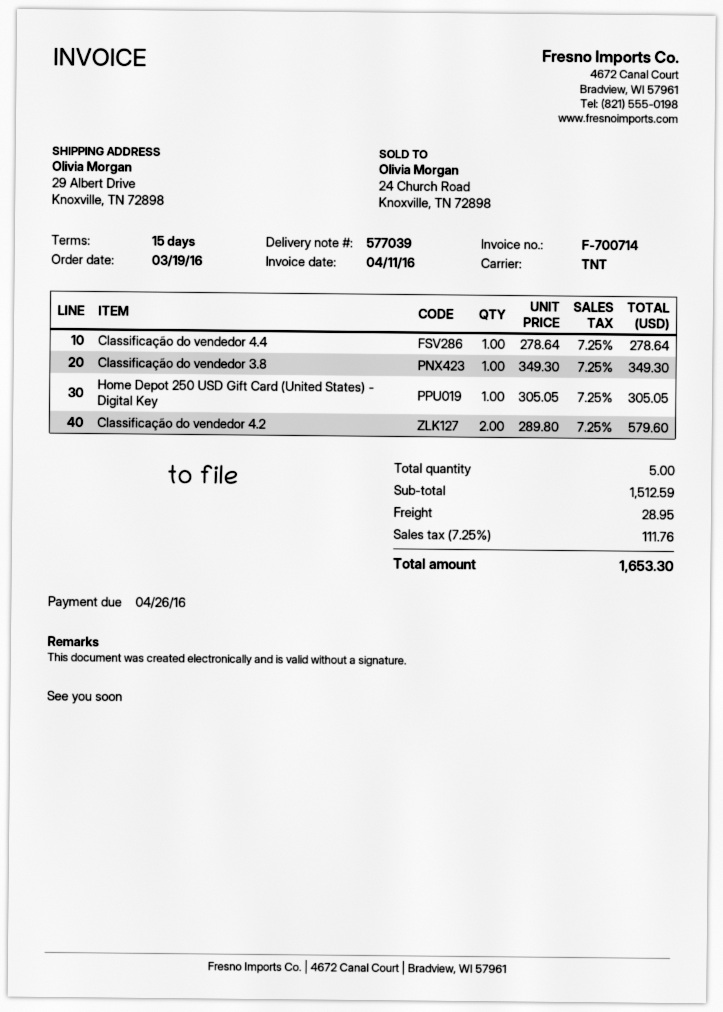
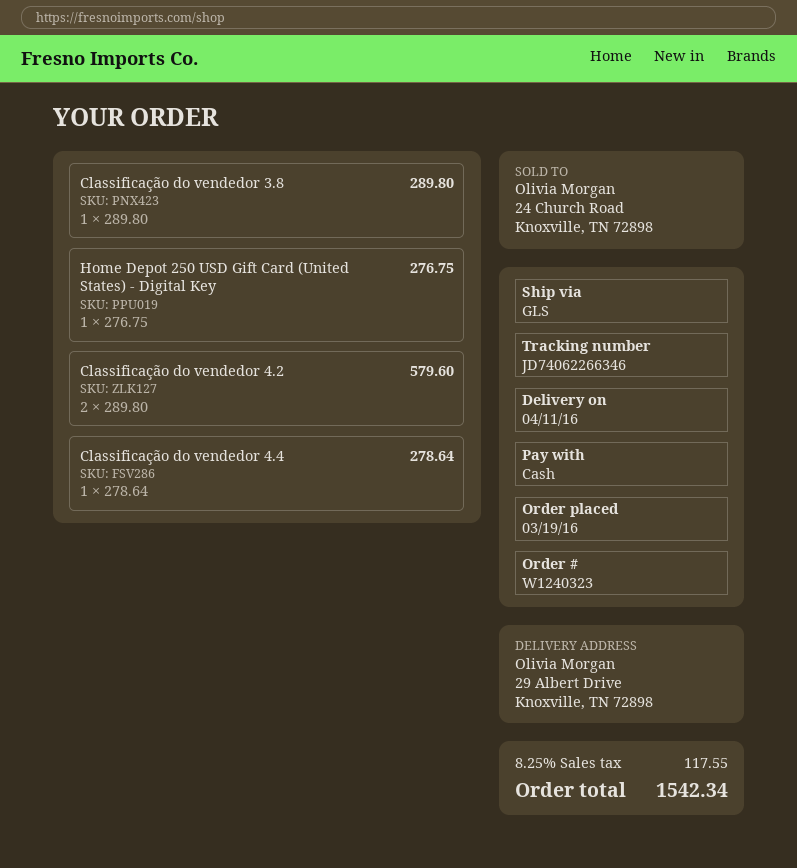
shipping method: TNT -> GLS
Classificação do vendedor 3.8: 1 x 349.30 = 349.30 -> 1 x 289.80 = 289.80
Home Depot 250 USD Gift Card (United States) - Digital Key: 1 x 305.05 = 305.05 -> 1 x 276.75 = 276.75
shipping: 28.95 -> none
tax: 7.25% = 111.76 -> 8.25% = 117.55
total: 1653.30 -> 1542.34

